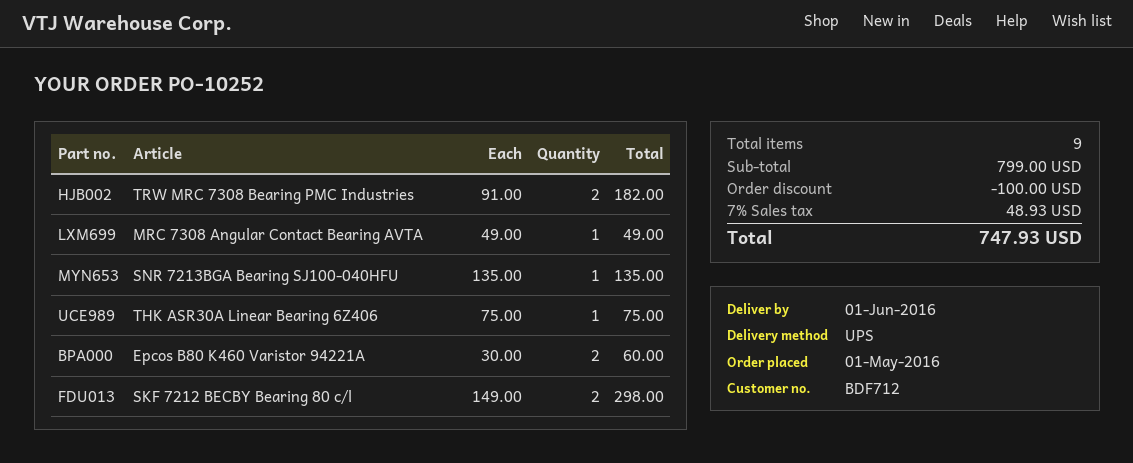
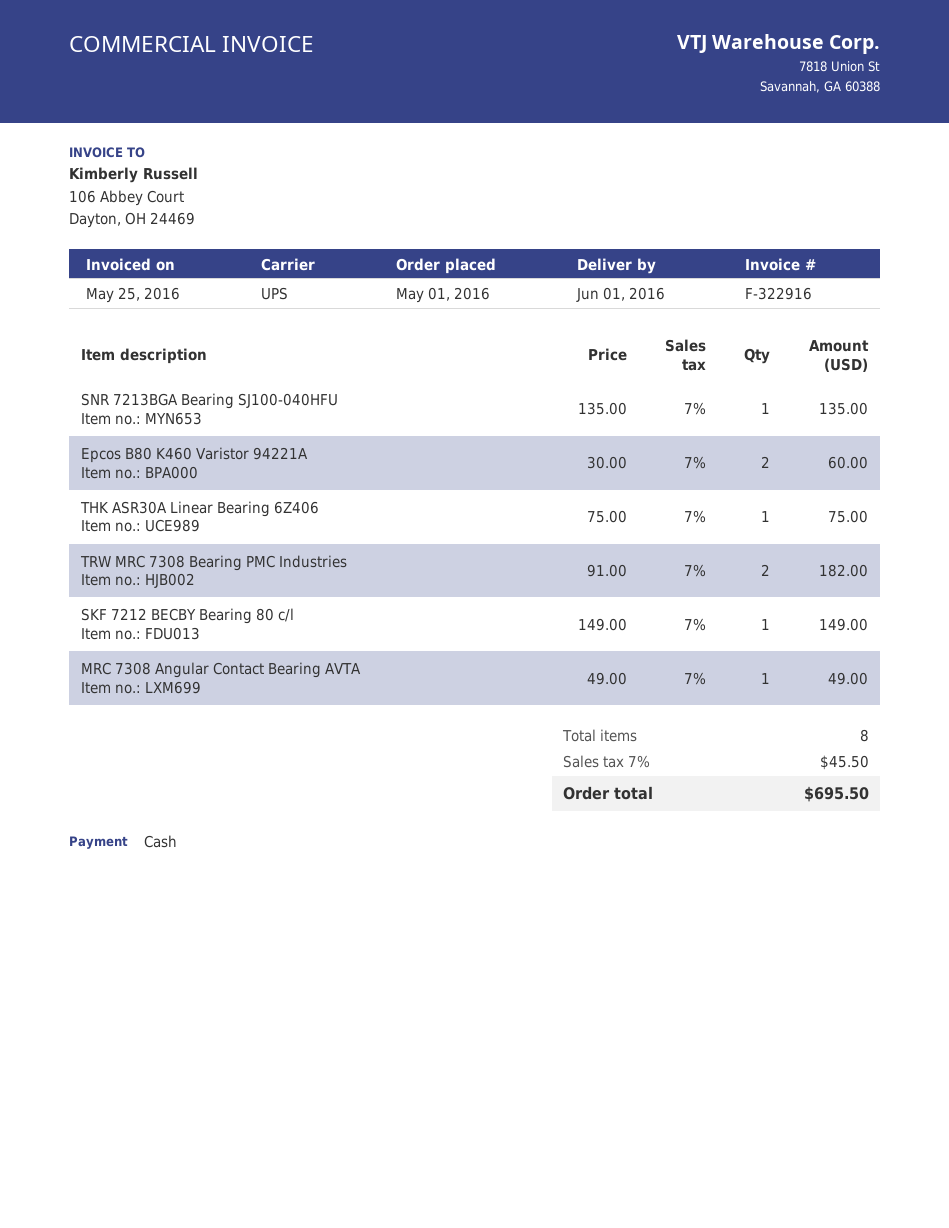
SKF 7212 BECBY Bearing 80 c/l: 2 x 149.00 = 298.00 -> 1 x 149.00 = 149.00
total quantity: 9 -> 8
discount: 100.00 -> none
tax: 7% = 48.93 -> 7% = 45.50
total: 747.93 -> 695.50

